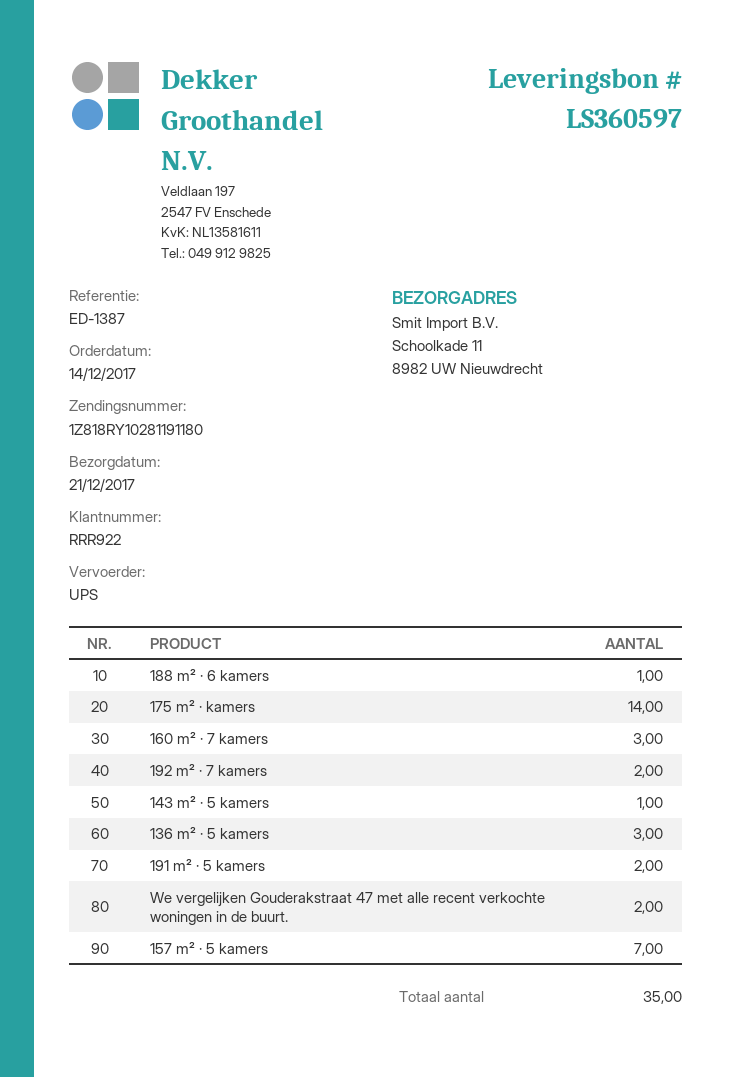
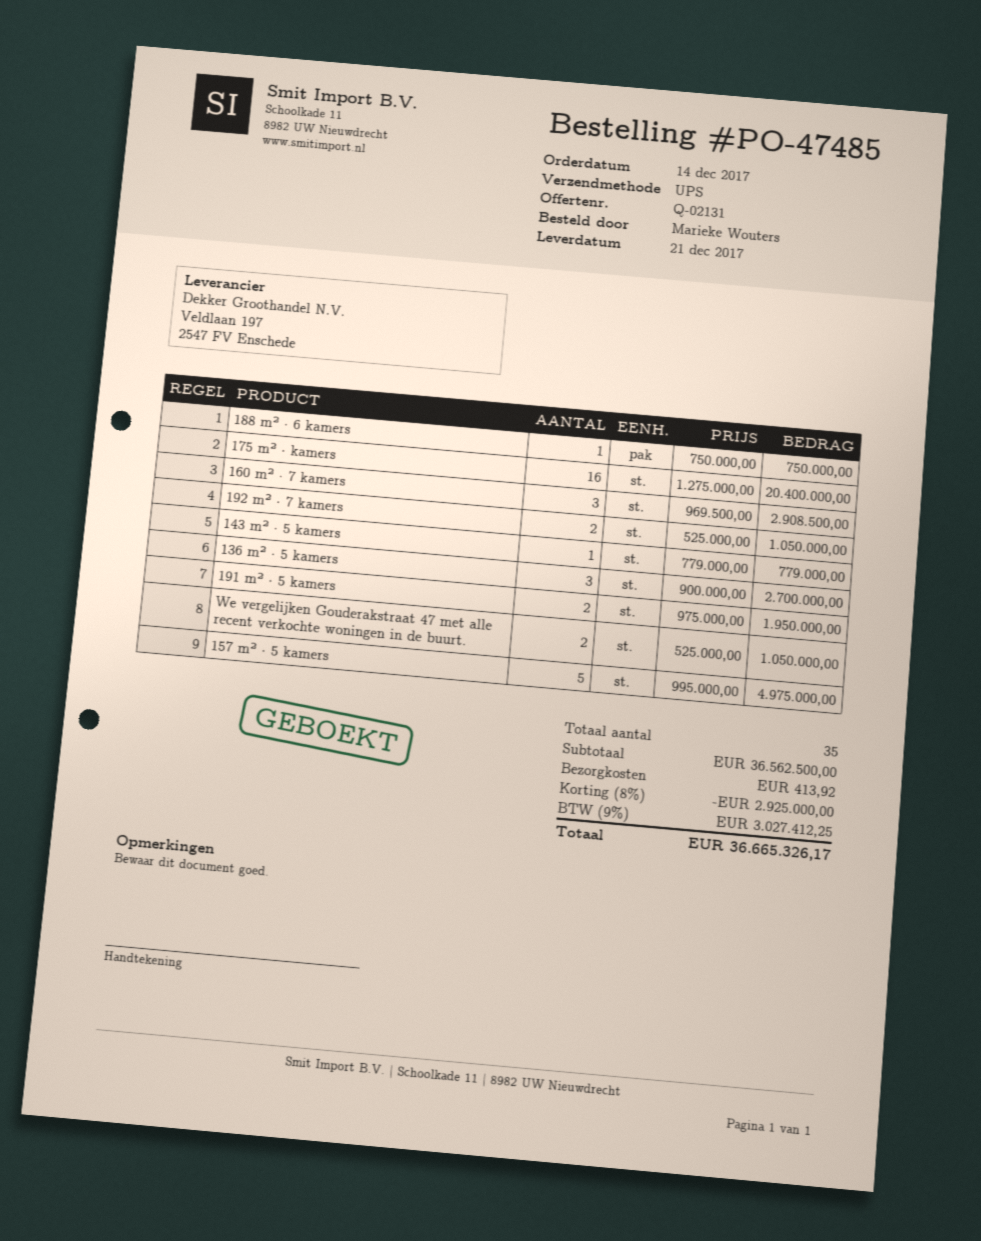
175 m² · kamers: 14 -> 16
157 m² · 5 kamers: 7 -> 5

